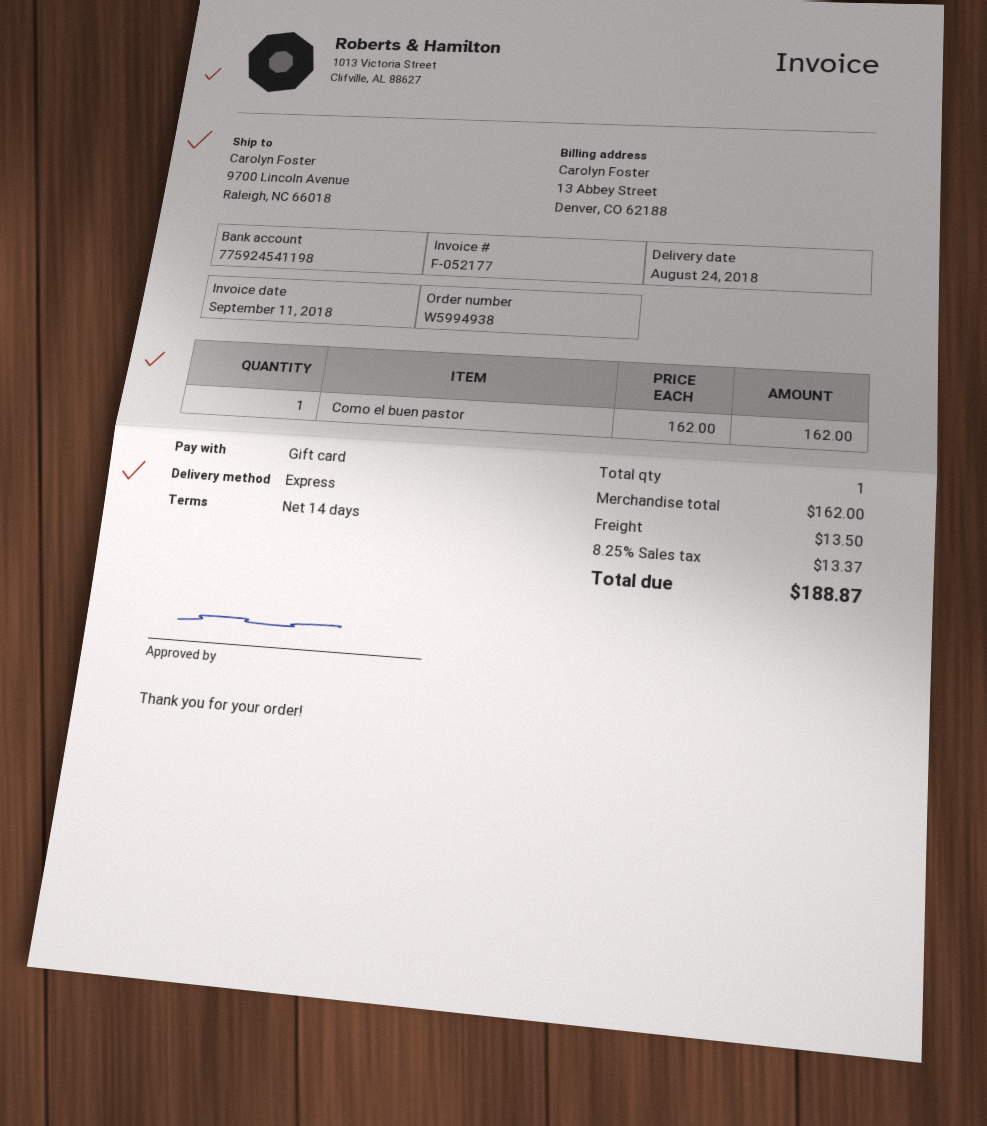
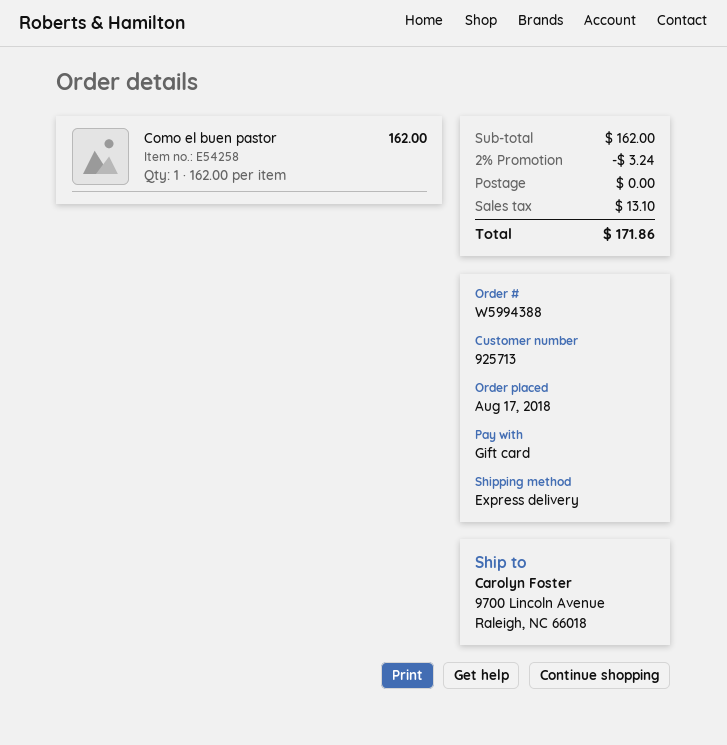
order number: W5994938 -> W5994388
discount: none -> 2% = 3.24
shipping: 13.50 -> 0.00
tax: 13.37 -> 13.10
total: 188.87 -> 171.86

